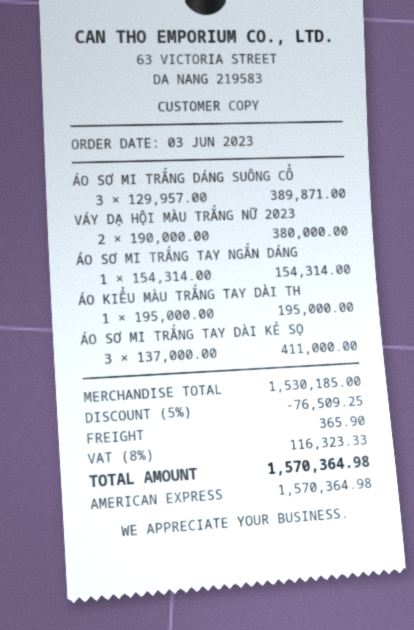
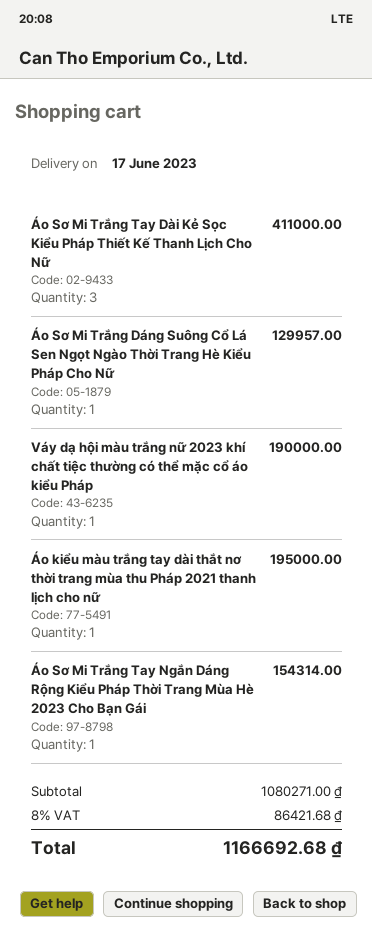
ÁO SƠ MI TRẮNG DÁNG SUÔNG CỔ: 3 for 389871.00 -> 1 for 129957.00
VÁY DẠ HỘI MÀU TRẮNG NỮ 2023: 2 for 380000.00 -> 1 for 190000.00
subtotal: 1530185.00 -> 1080271.00
discount: 5% = 76509.25 -> none
shipping: 365.90 -> none
tax: 8% = 116323.33 -> 8% = 86421.68
total: 1570364.98 -> 1166692.68

